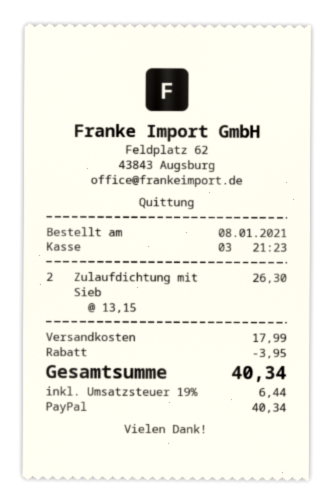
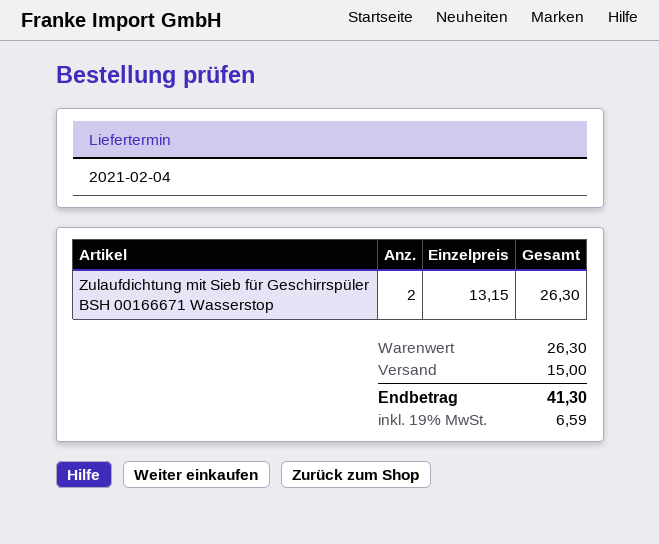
discount: 3.95 -> none
shipping: 17.99 -> 15.00
tax: 19% = 6.44 -> 19% = 6.59
total: 40.34 -> 41.30

